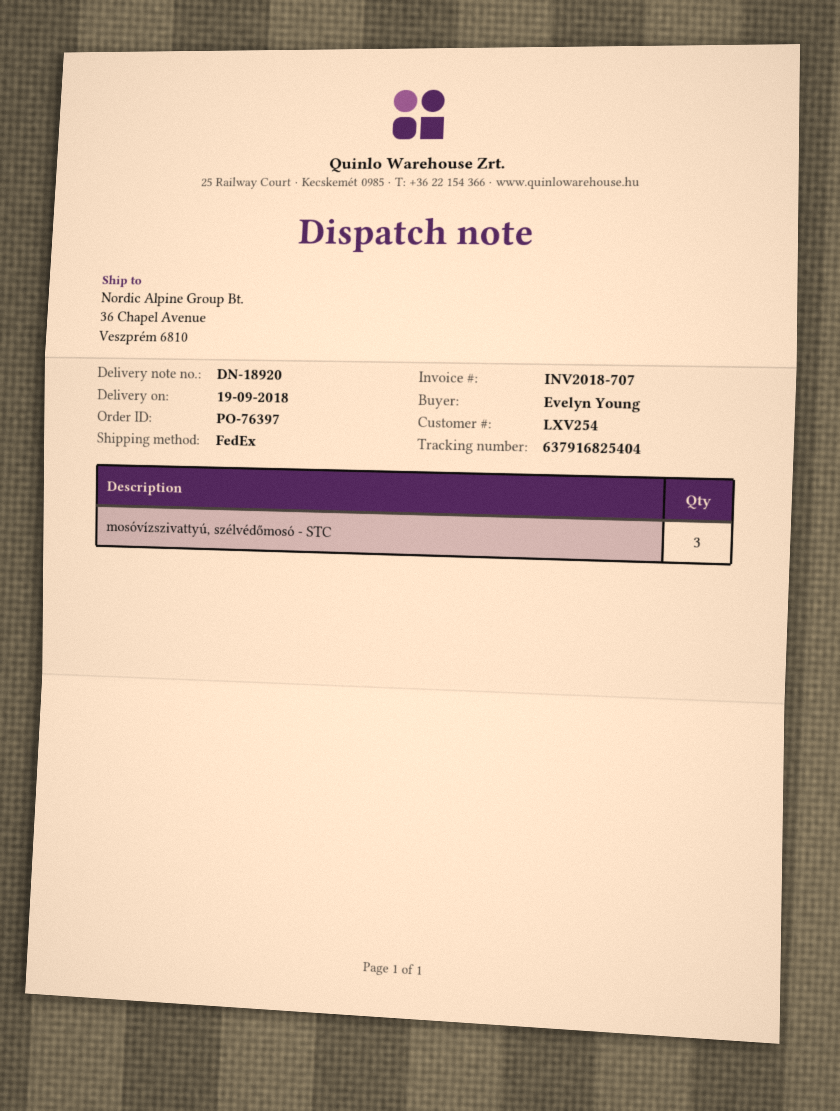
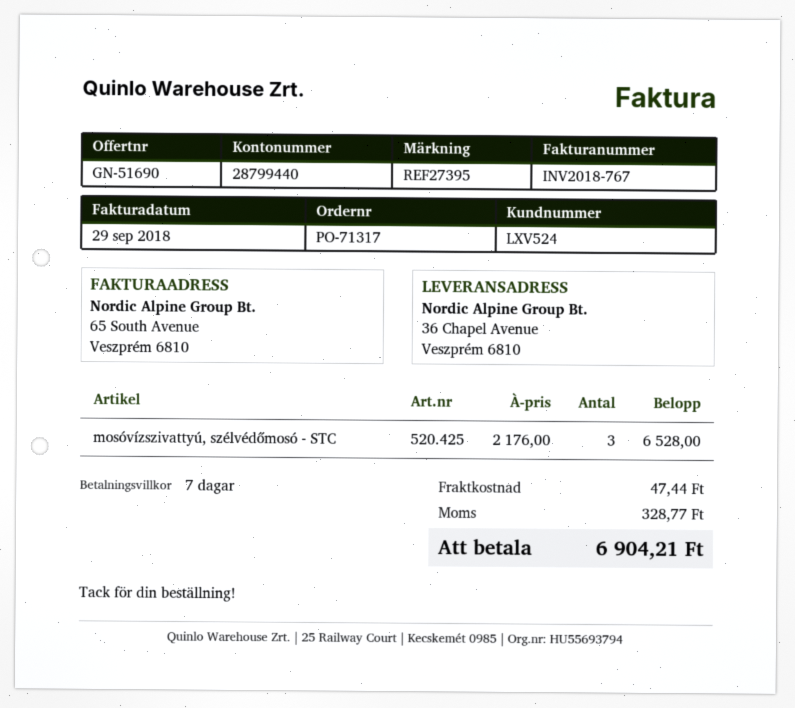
order number: PO-76397 -> PO-71317
invoice number: INV2018-707 -> INV2018-767
customer number: LXV254 -> LXV524

